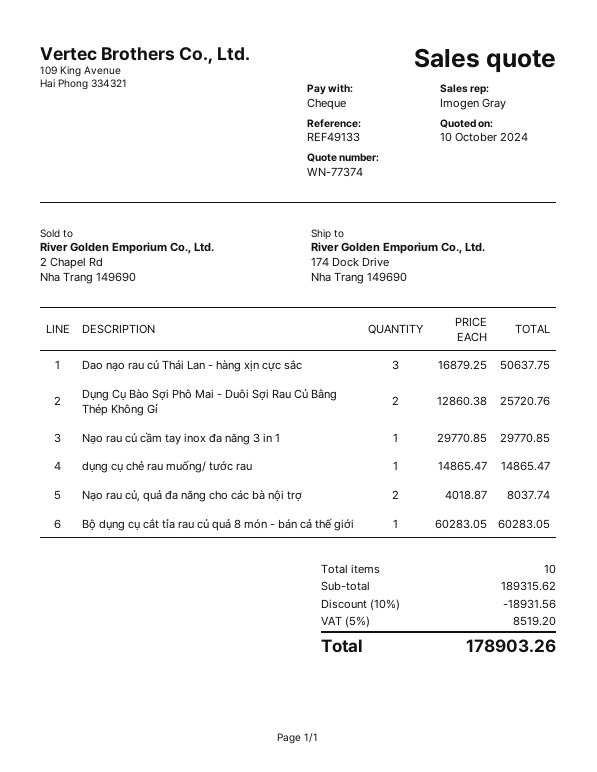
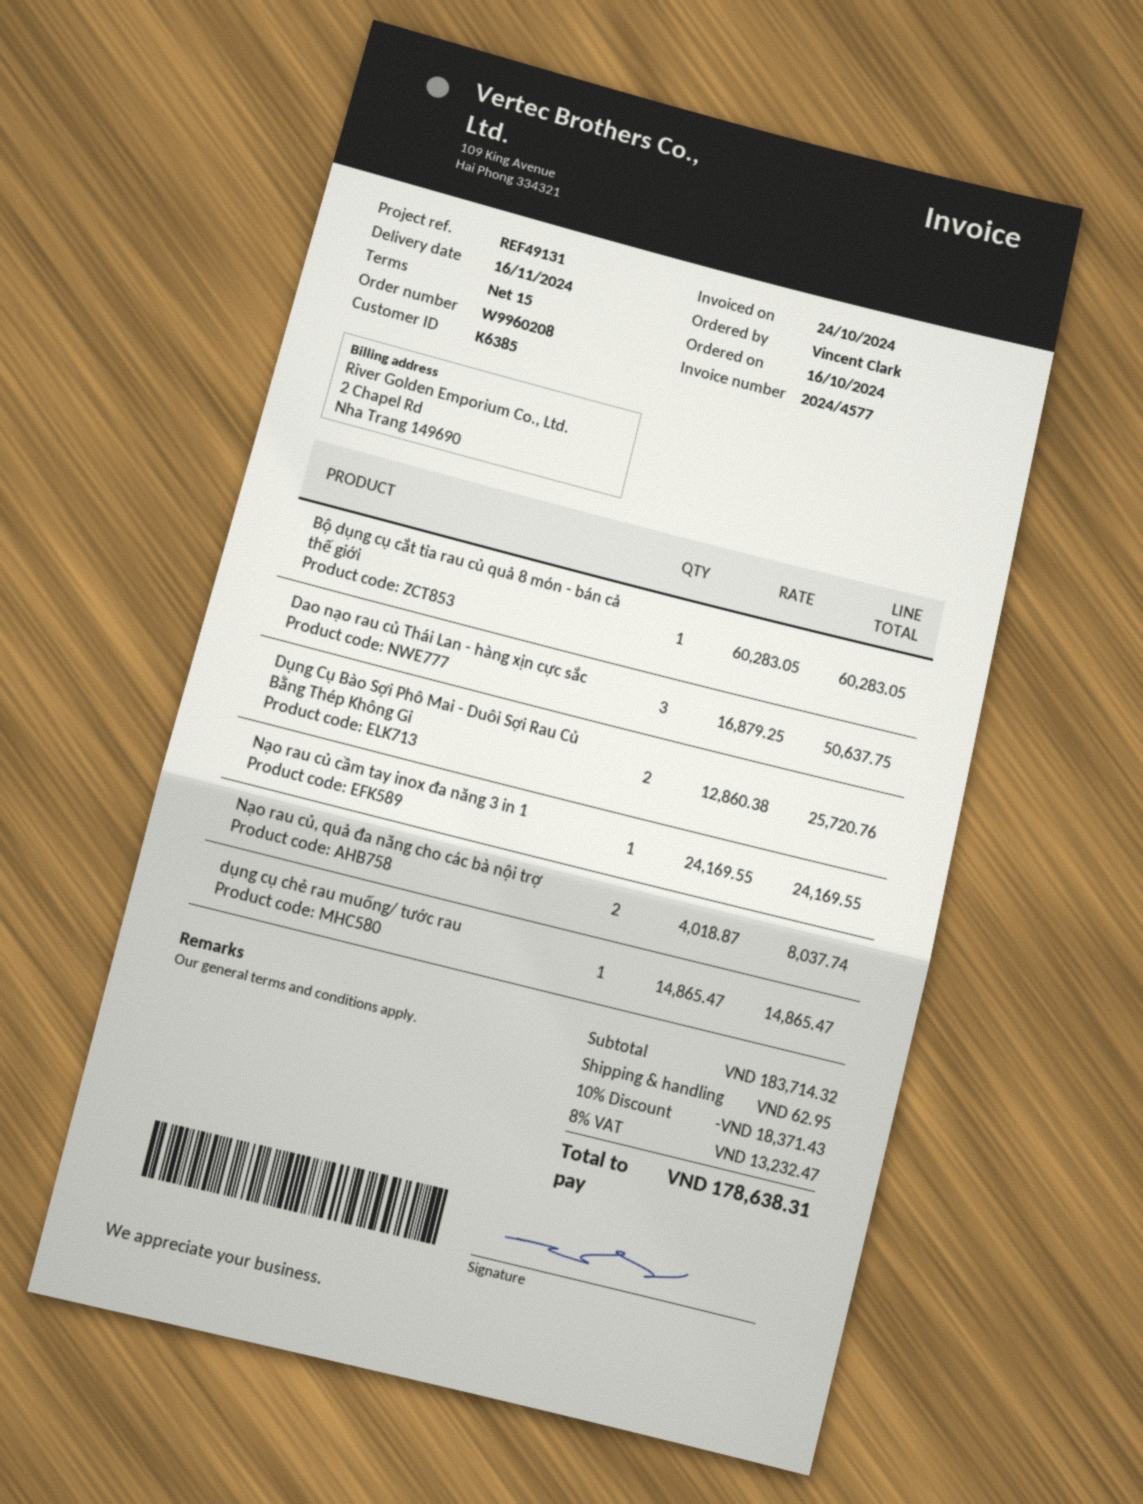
reference: REF49133 -> REF49131
Nạo rau củ cầm tay inox đa năng 3 in 1: 1 x 29770.85 = 29770.85 -> 1 x 24169.55 = 24169.55
subtotal: 189315.62 -> 183714.32
discount: 10% = 18931.56 -> 10% = 18371.43
shipping: none -> 62.95
tax: 5% = 8519.20 -> 8% = 13232.47
total: 178903.26 -> 178638.31

